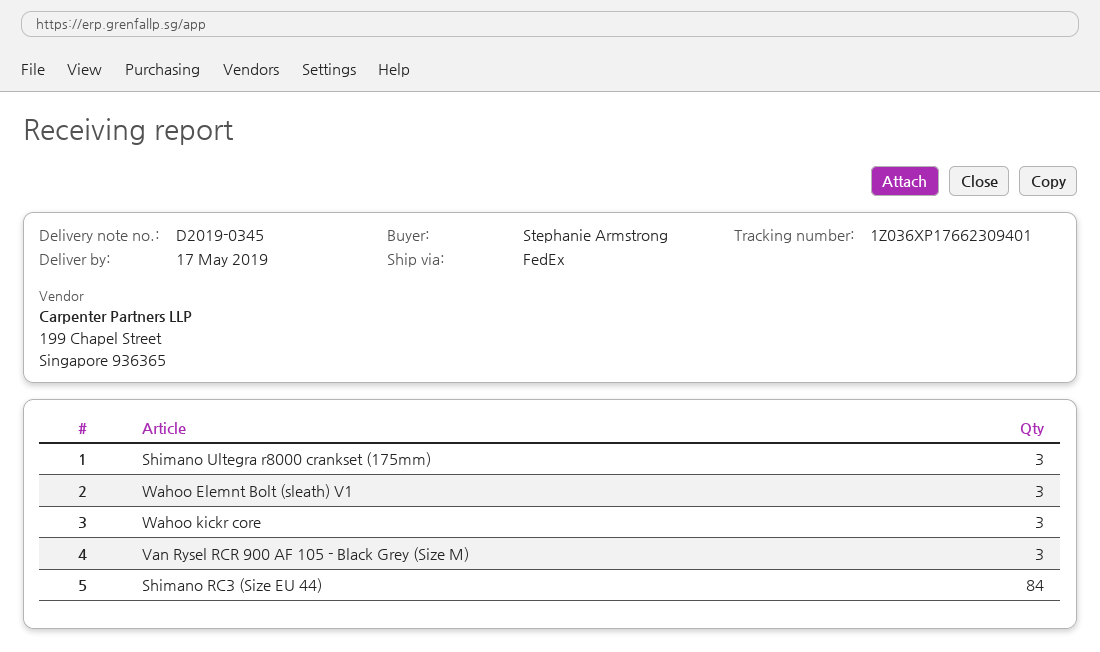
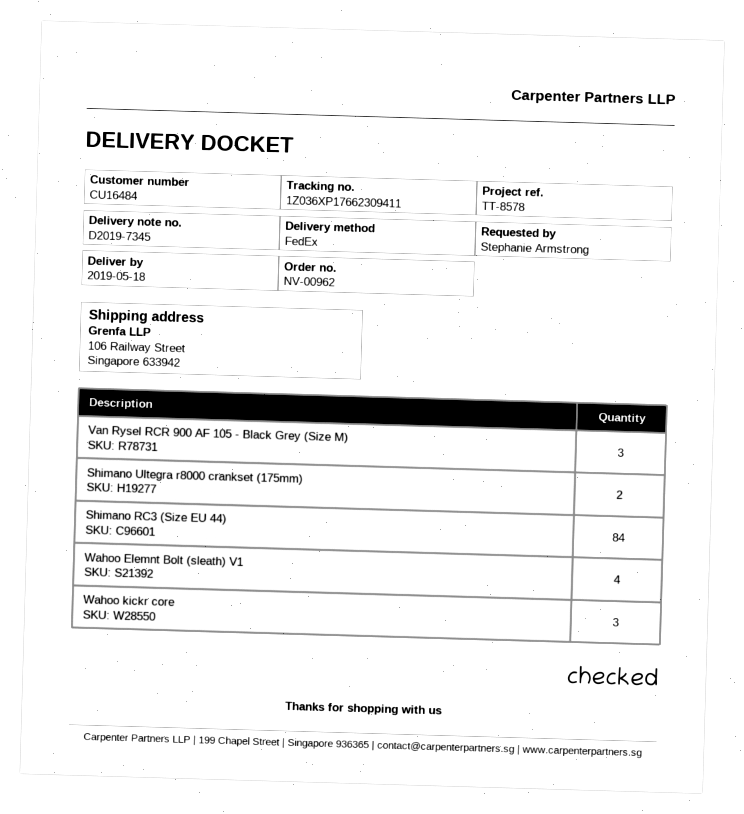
delivery note number: D2019-0345 -> D2019-7345
delivery date: 2019-05-17 -> 2019-05-18
tracking number: 1Z036XP17662309401 -> 1Z036XP17662309411
Shimano Ultegra r8000 crankset (175mm): 3 -> 2
Wahoo Elemnt Bolt (sleath) V1: 3 -> 4

